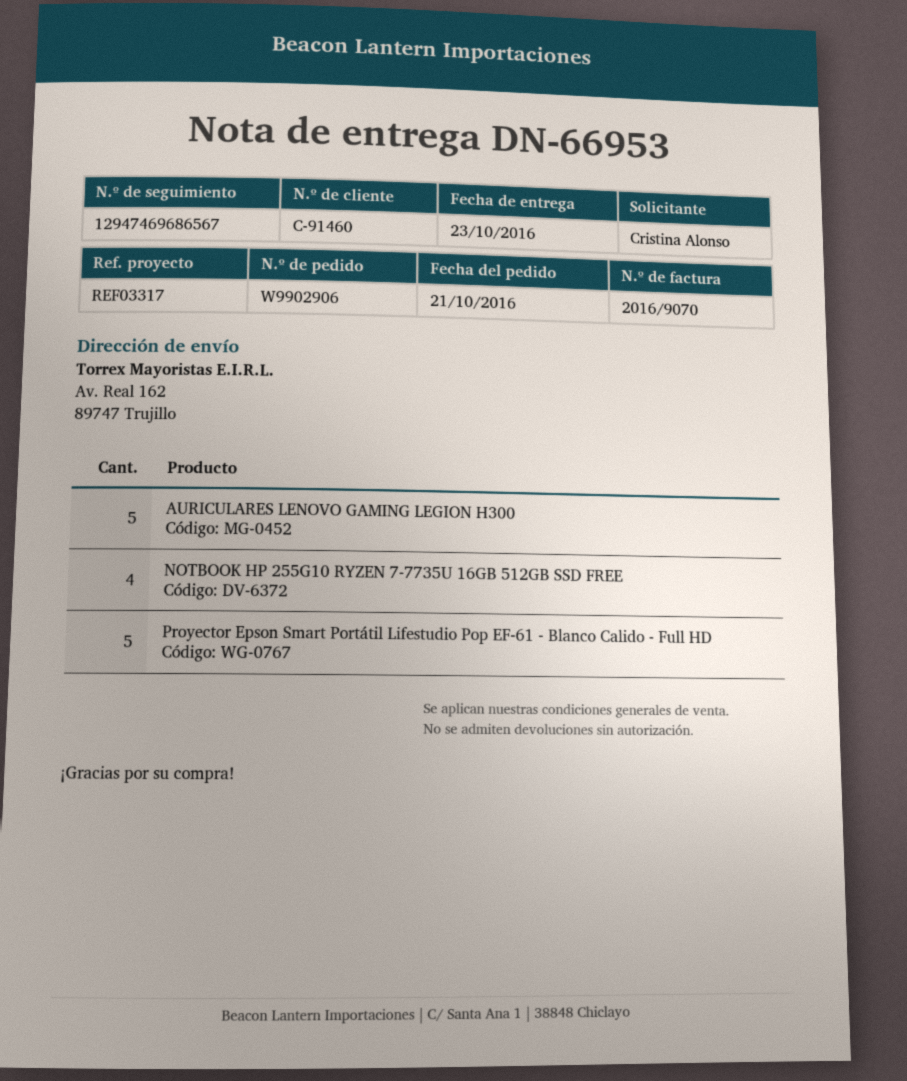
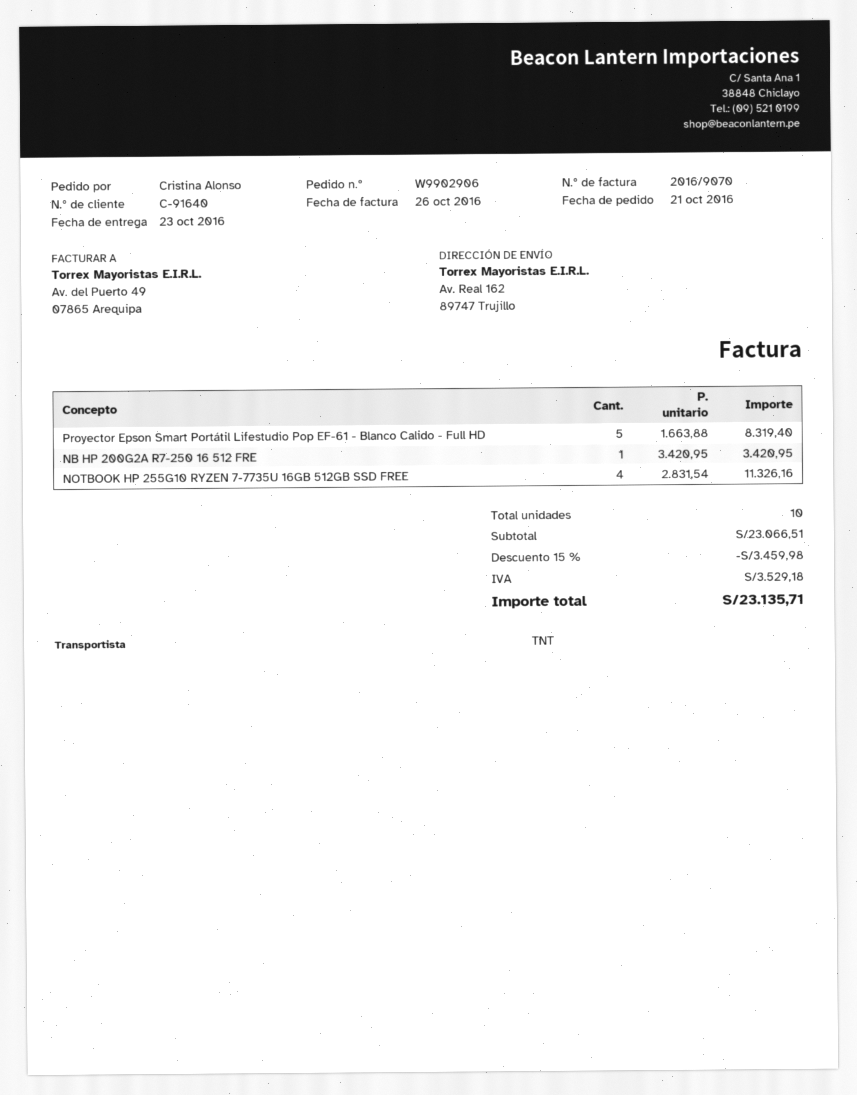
customer number: C-91460 -> C-91640
AURICULARES LENOVO GAMING LEGION H300: 5 -> none
NB HP 200G2A R7-250 16 512 FRE: none -> 1

